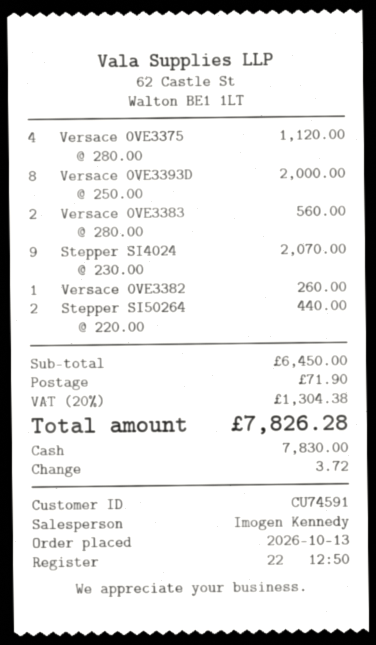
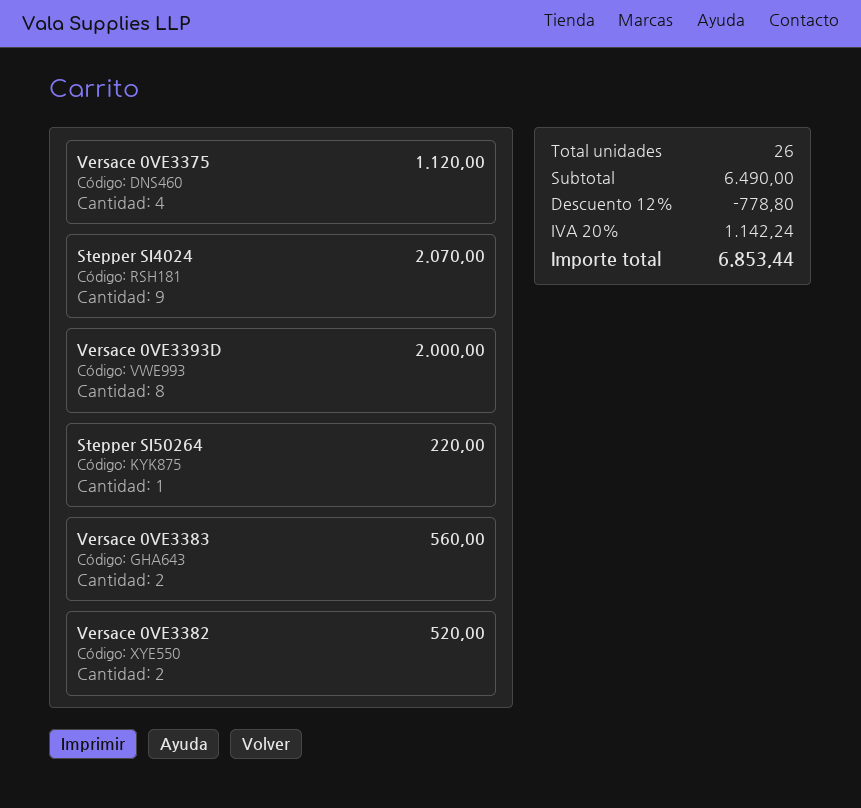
Versace 0VE3382: 1 for 260.00 -> 2 for 520.00
Stepper SI50264: 2 for 440.00 -> 1 for 220.00
subtotal: 6450.00 -> 6490.00
discount: none -> 12% = 778.80
shipping: 71.90 -> none
tax: 20% = 1304.38 -> 20% = 1142.24
total: 7826.28 -> 6853.44

